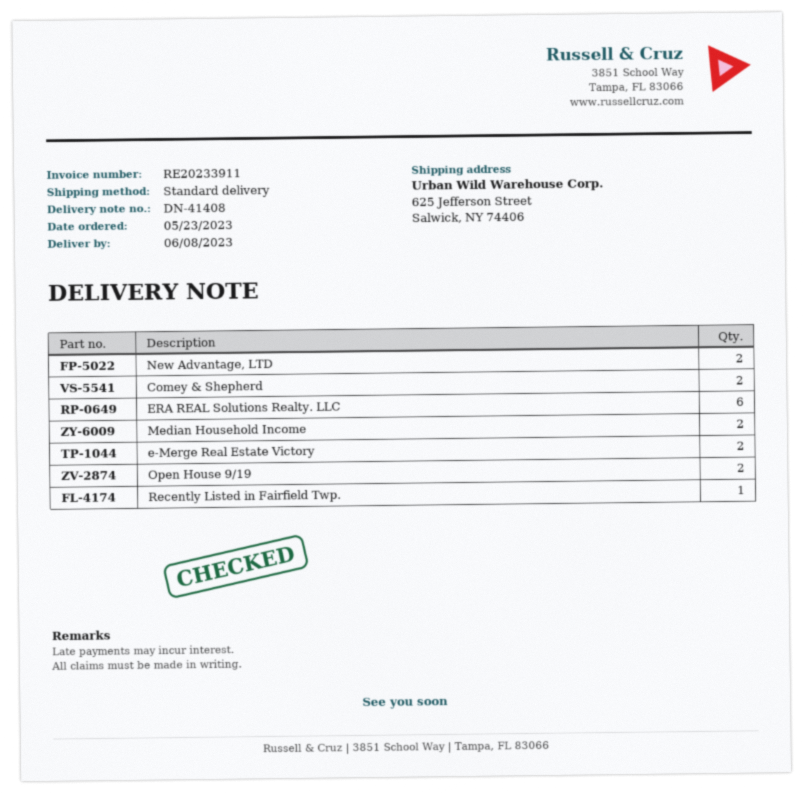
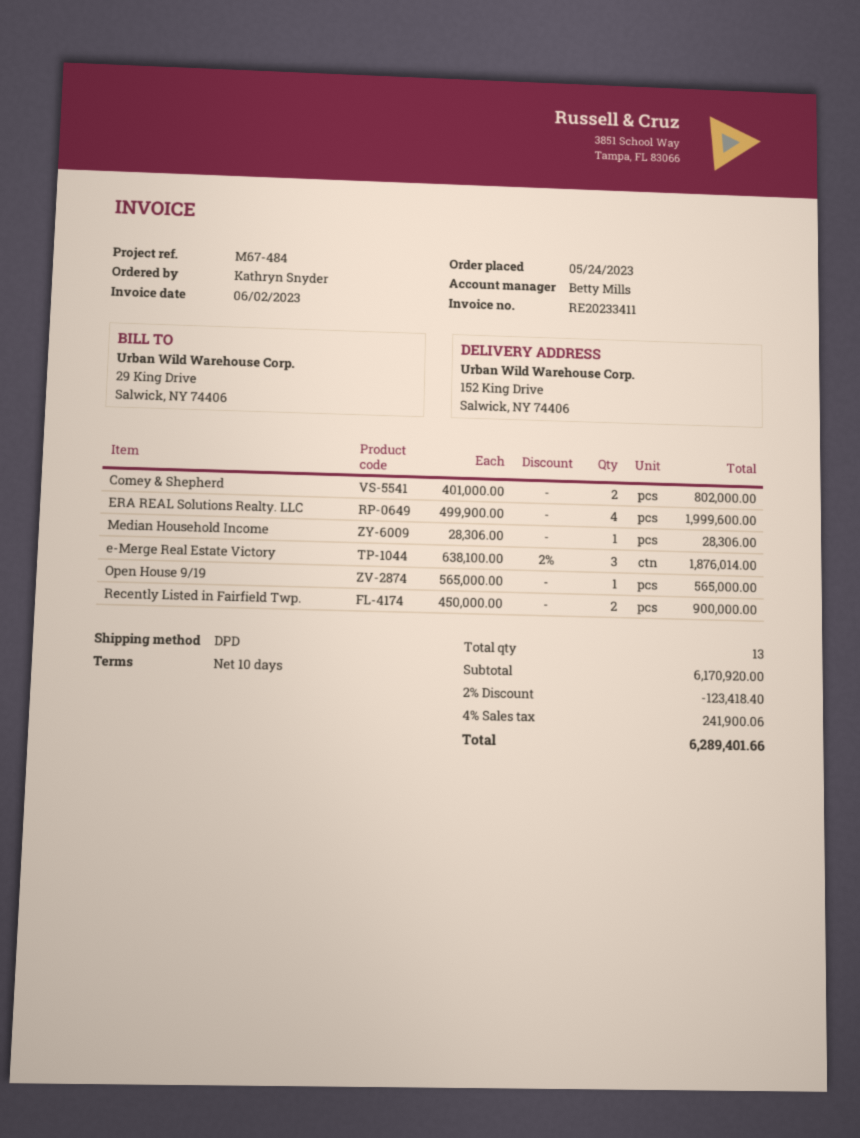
order date: 2023-05-23 -> 2023-05-24
invoice number: RE20233911 -> RE20233411
shipping method: standard -> DPD
ship to: 625 Jefferson Street, Salwick, NY 74406 -> 152 King Drive, Salwick, NY 74406
New Advantage, LTD: 2 -> none
ERA REAL Solutions Realty. LLC: 6 -> 4
Median Household Income: 2 -> 1
e-Merge Real Estate Victory: 2 -> 3
Open House 9/19: 2 -> 1
Recently Listed in Fairfield Twp.: 1 -> 2

